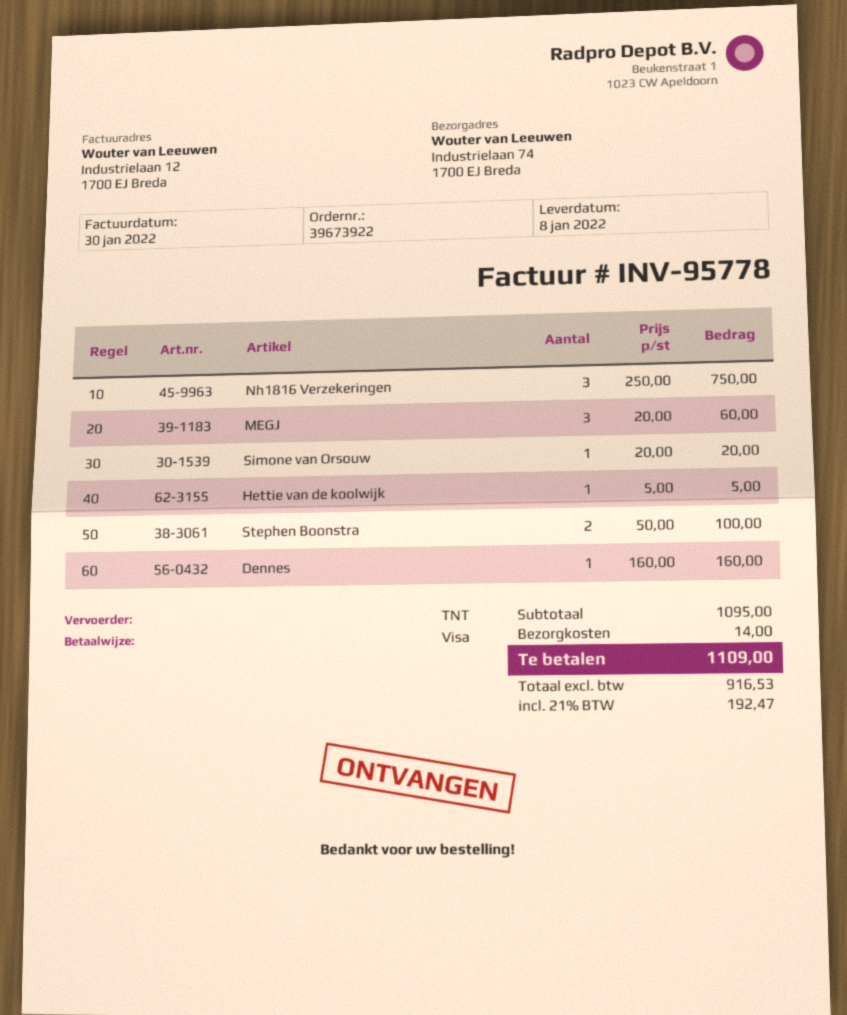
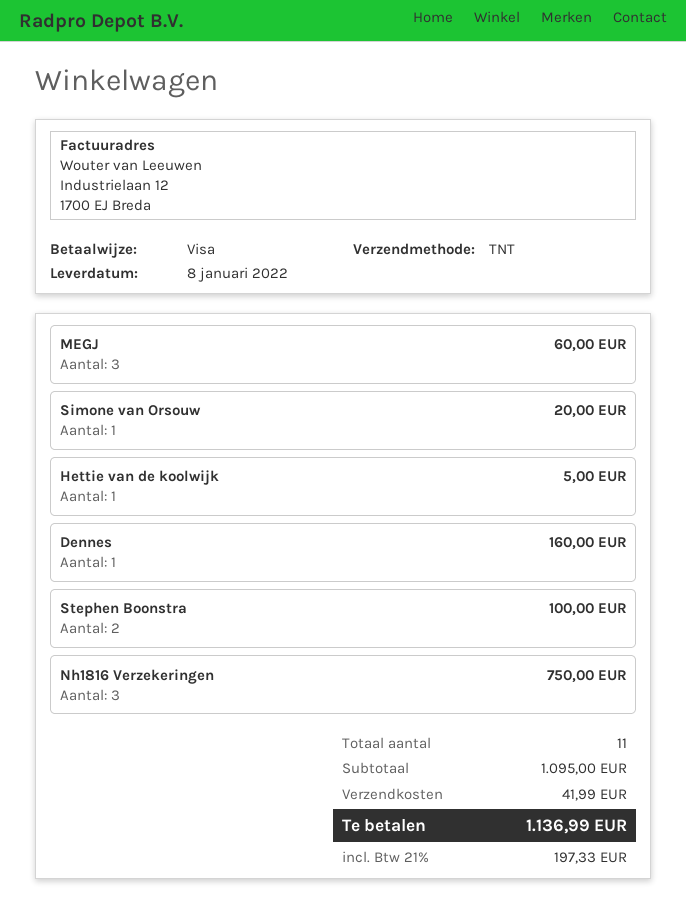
shipping: 14.00 -> 41.99
tax: 21% = 192.47 -> 21% = 197.33
total: 1109.00 -> 1136.99

